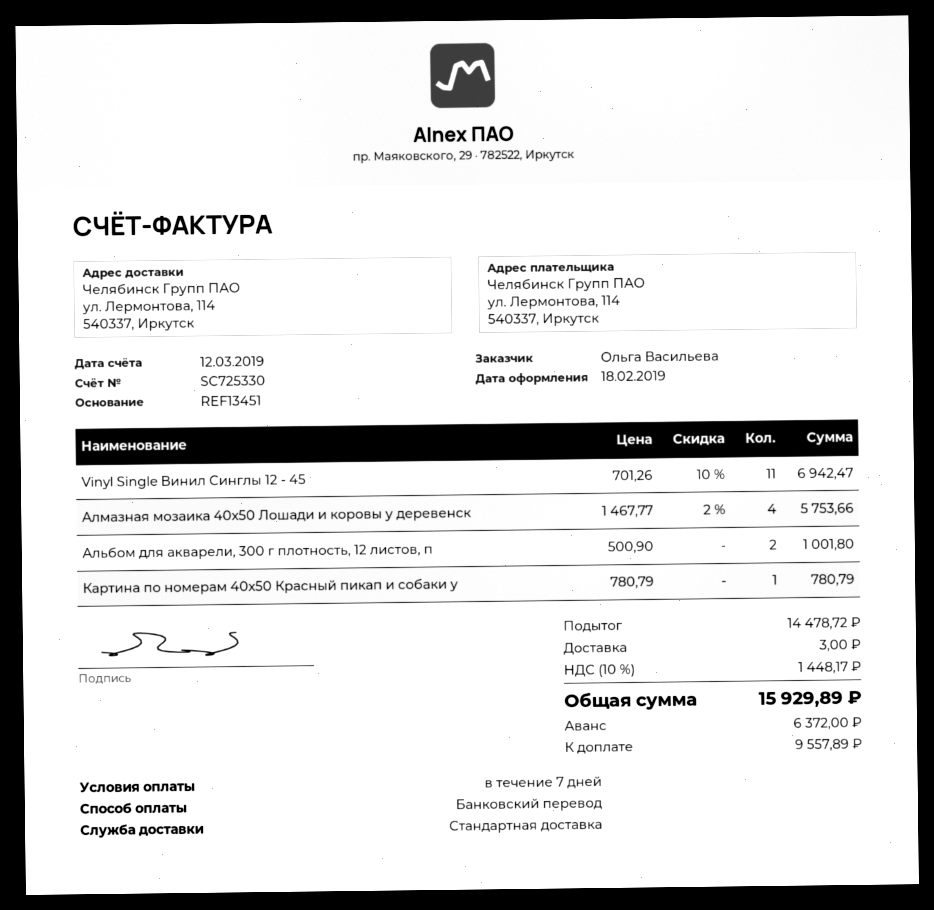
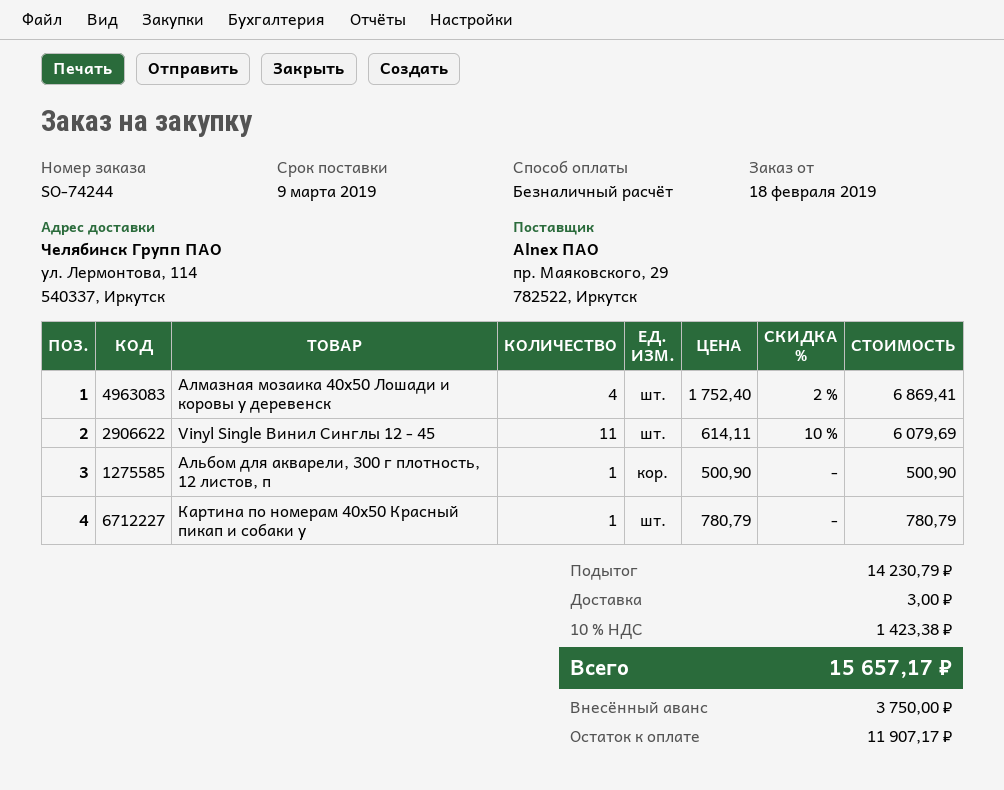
Vinyl Single Винил Синглы 12 - 45: 11 x 701.26 - 10% = 6942.47 -> 11 x 614.11 - 10% = 6079.69
Алмазная мозаика 40x50 Лошади и коровы у деревенск: 4 x 1467.77 - 2% = 5753.66 -> 4 x 1752.40 - 2% = 6869.41
Альбом для акварели, 300 г плотность, 12 листов, п: 2 x 500.90 = 1001.80 -> 1 x 500.90 = 500.90
subtotal: 14478.72 -> 14230.79
tax: 10% = 1448.17 -> 10% = 1423.38
total: 15929.89 -> 15657.17
deposit: 6372.00 -> 3750.00
balance: 9557.89 -> 11907.17

